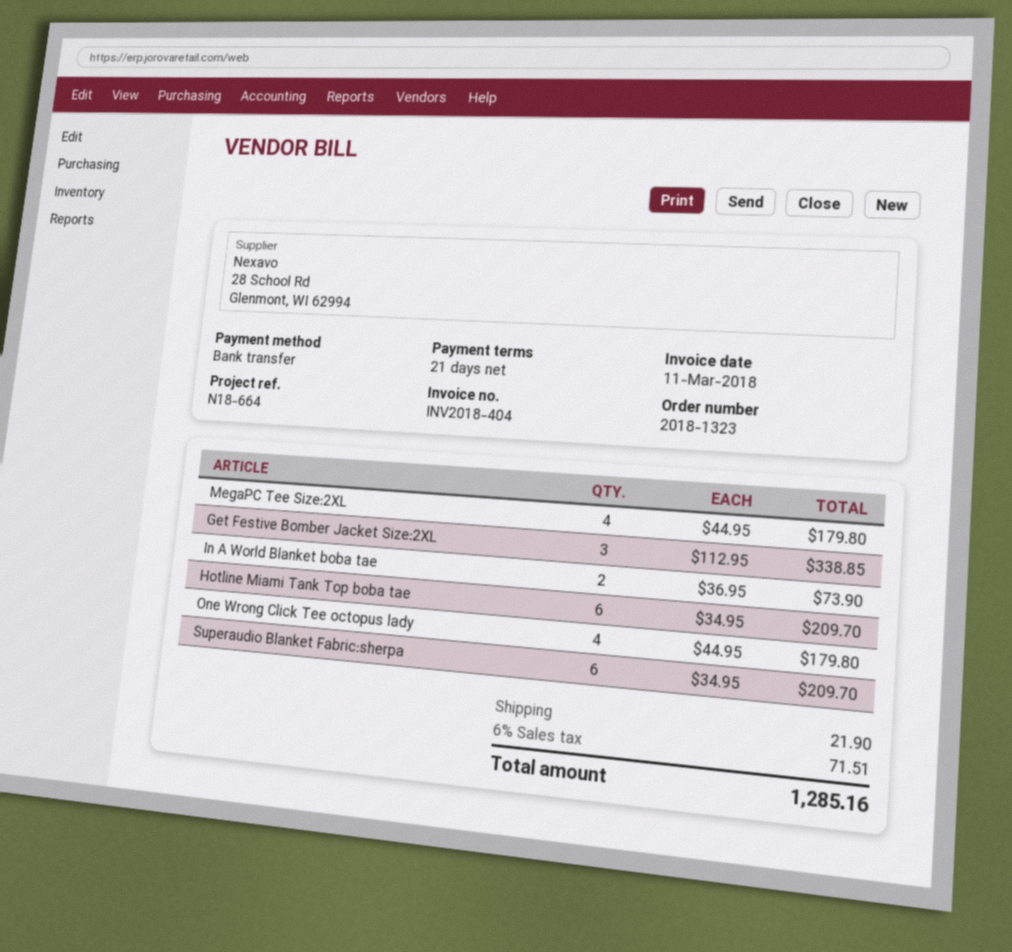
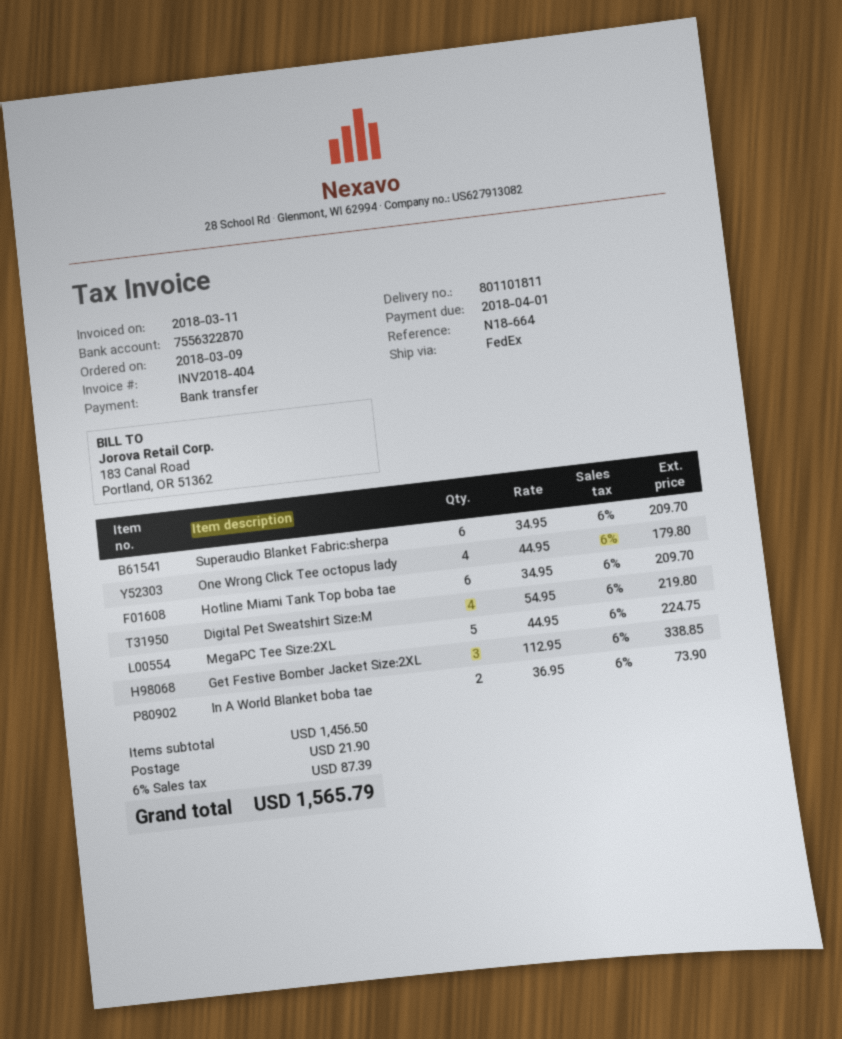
MegaPC Tee Size:2XL: 4 x 44.95 = 179.80 -> 5 x 44.95 = 224.75
Digital Pet Sweatshirt Size:M: none -> 4 x 54.95 = 219.80
tax: 6% = 71.51 -> 6% = 87.39
total: 1285.16 -> 1565.79

